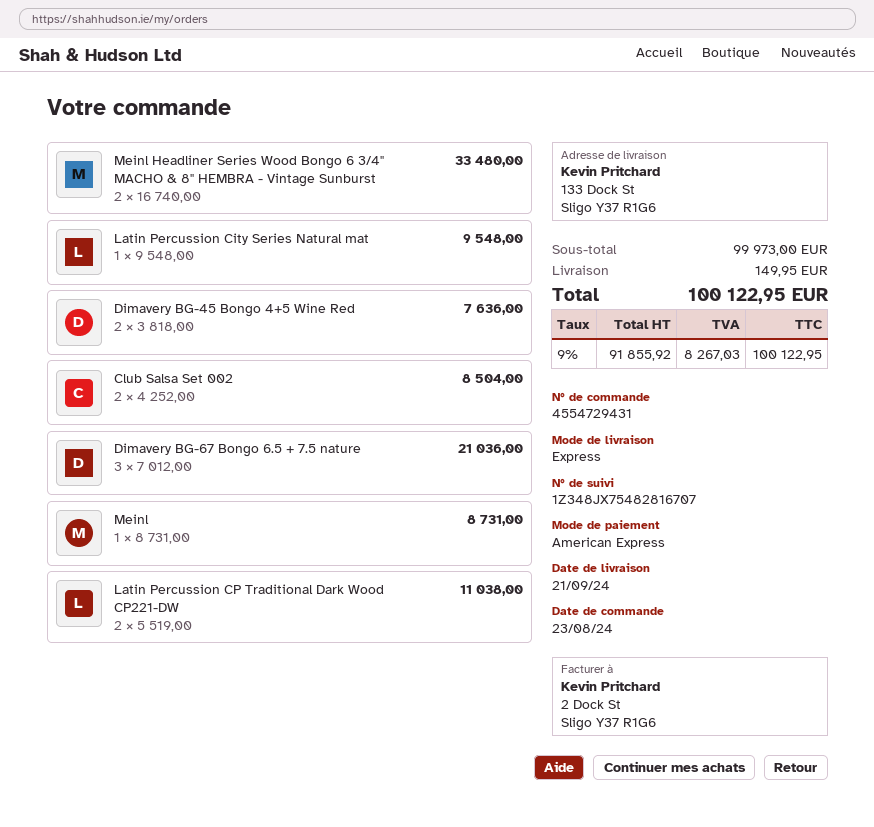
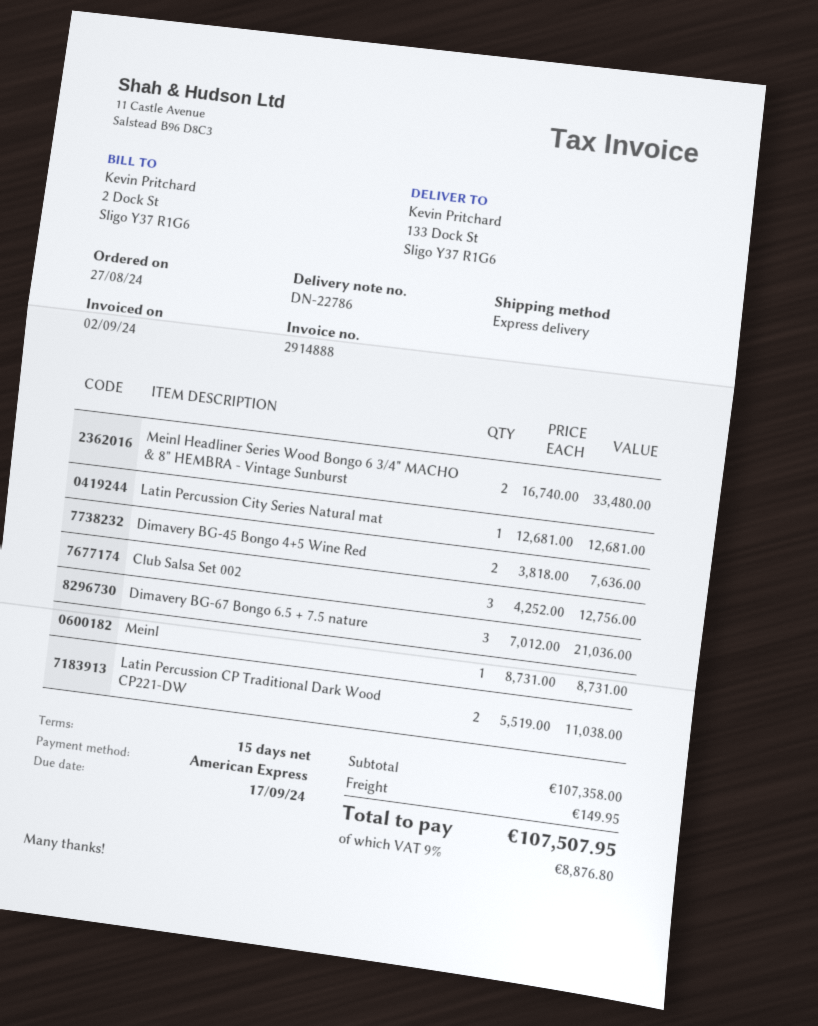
order date: 2024-08-23 -> 2024-08-27
Latin Percussion City Series Natural mat: 1 x 9548.00 = 9548.00 -> 1 x 12681.00 = 12681.00
Club Salsa Set 002: 2 x 4252.00 = 8504.00 -> 3 x 4252.00 = 12756.00
subtotal: 99973.00 -> 107358.00
tax: 9% = 8267.03 -> 9% = 8876.80
total: 100122.95 -> 107507.95

